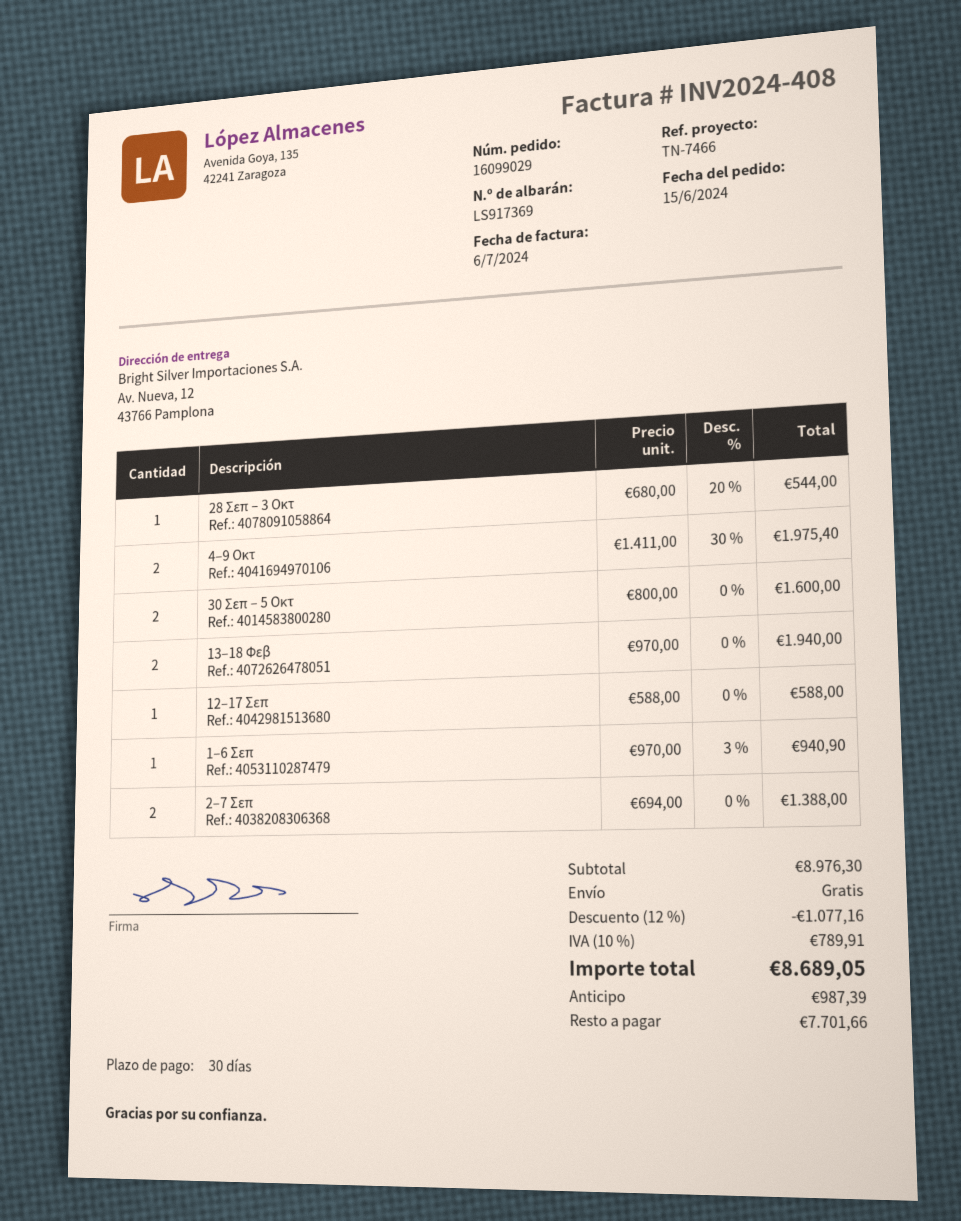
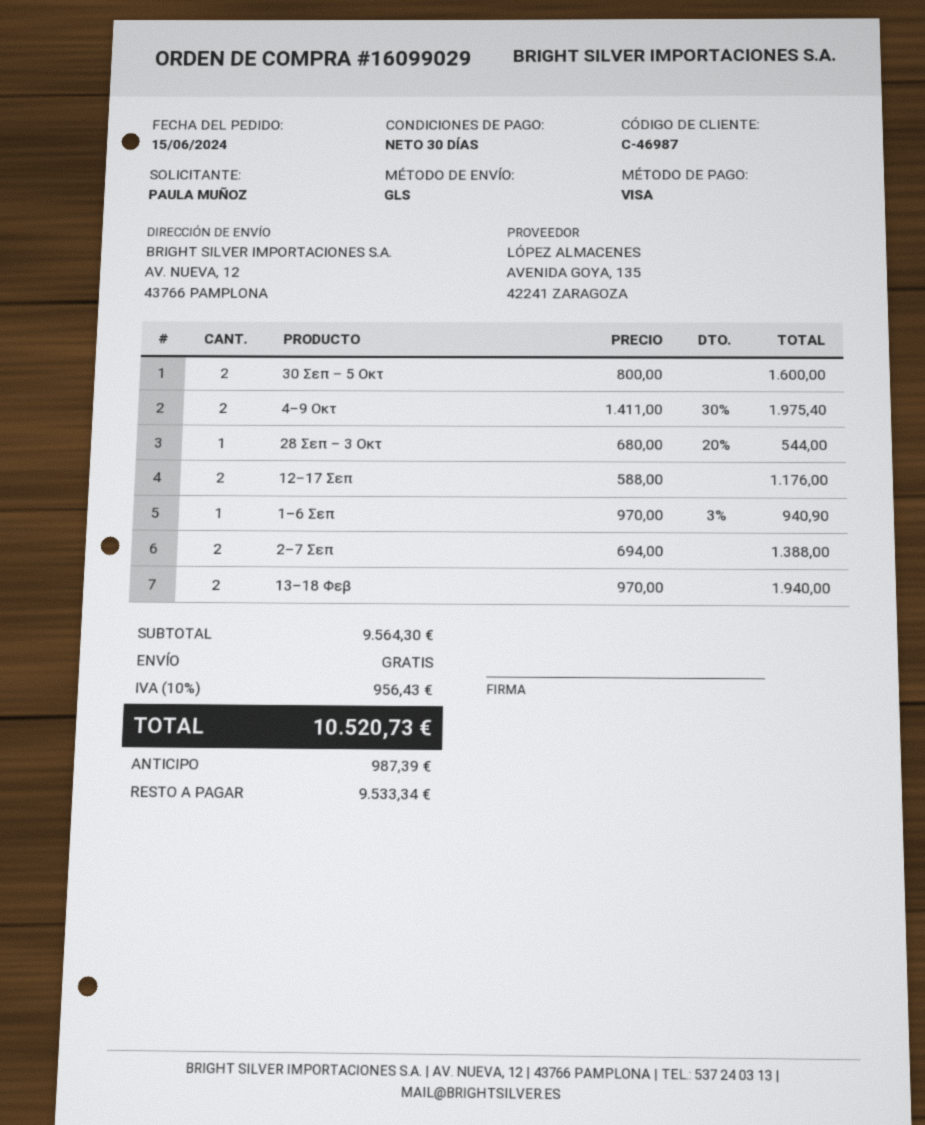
12–17 Σεπ: 1 x 588.00 = 588.00 -> 2 x 588.00 = 1176.00
subtotal: 8976.30 -> 9564.30
discount: 12% = 1077.16 -> none
tax: 10% = 789.91 -> 10% = 956.43
total: 8689.05 -> 10520.73
balance: 7701.66 -> 9533.34

